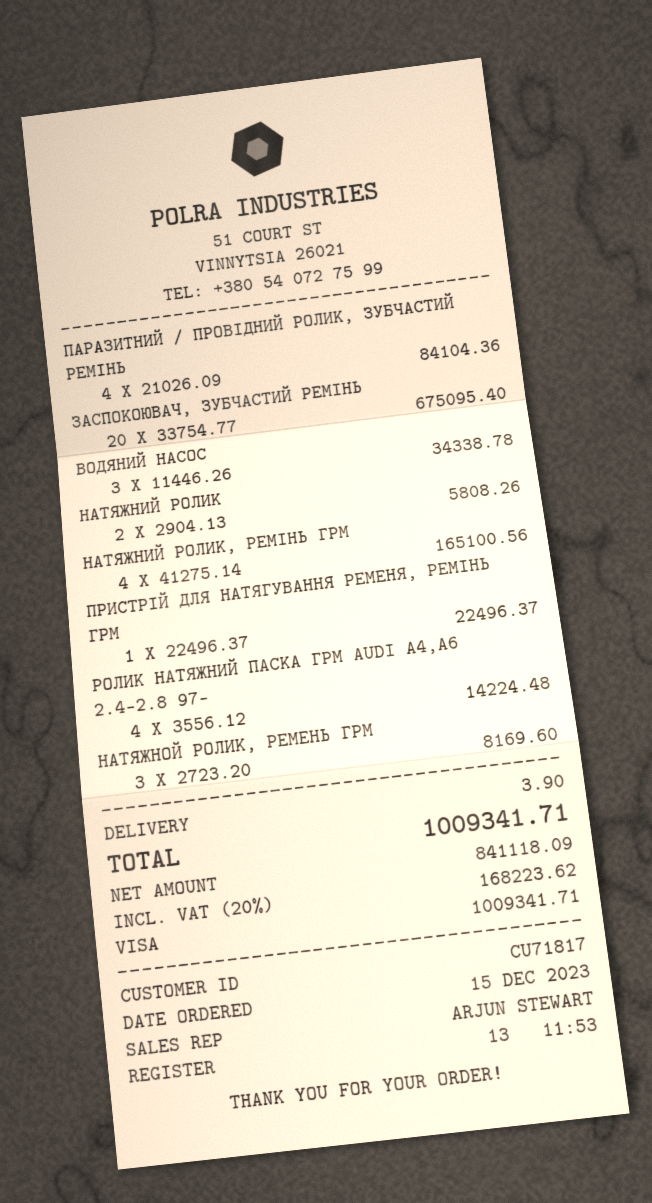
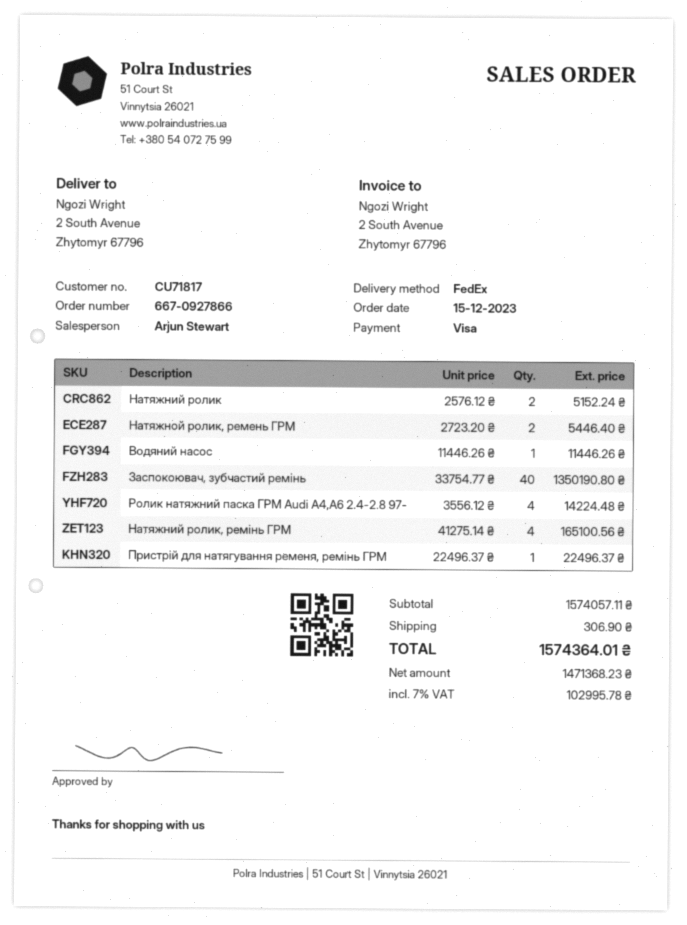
ПАРАЗИТНИЙ / ПРОВІДНИЙ РОЛИК, ЗУБЧАСТИЙ РЕМІНЬ: 4 x 21026.09 = 84104.36 -> none
ЗАСПОКОЮВАЧ, ЗУБЧАСТИЙ РЕМІНЬ: 20 x 33754.77 = 675095.40 -> 40 x 33754.77 = 1350190.80
ВОДЯНИЙ НАСОС: 3 x 11446.26 = 34338.78 -> 1 x 11446.26 = 11446.26
НАТЯЖНИЙ РОЛИК: 2 x 2904.13 = 5808.26 -> 2 x 2576.12 = 5152.24
НАТЯЖНОЙ РОЛИК, РЕМЕНЬ ГРМ: 3 x 2723.20 = 8169.60 -> 2 x 2723.20 = 5446.40
shipping: 3.90 -> 306.90
net: 841118.09 -> 1471368.23
tax: 20% = 168223.62 -> 7% = 102995.78
total: 1009341.71 -> 1574364.01

